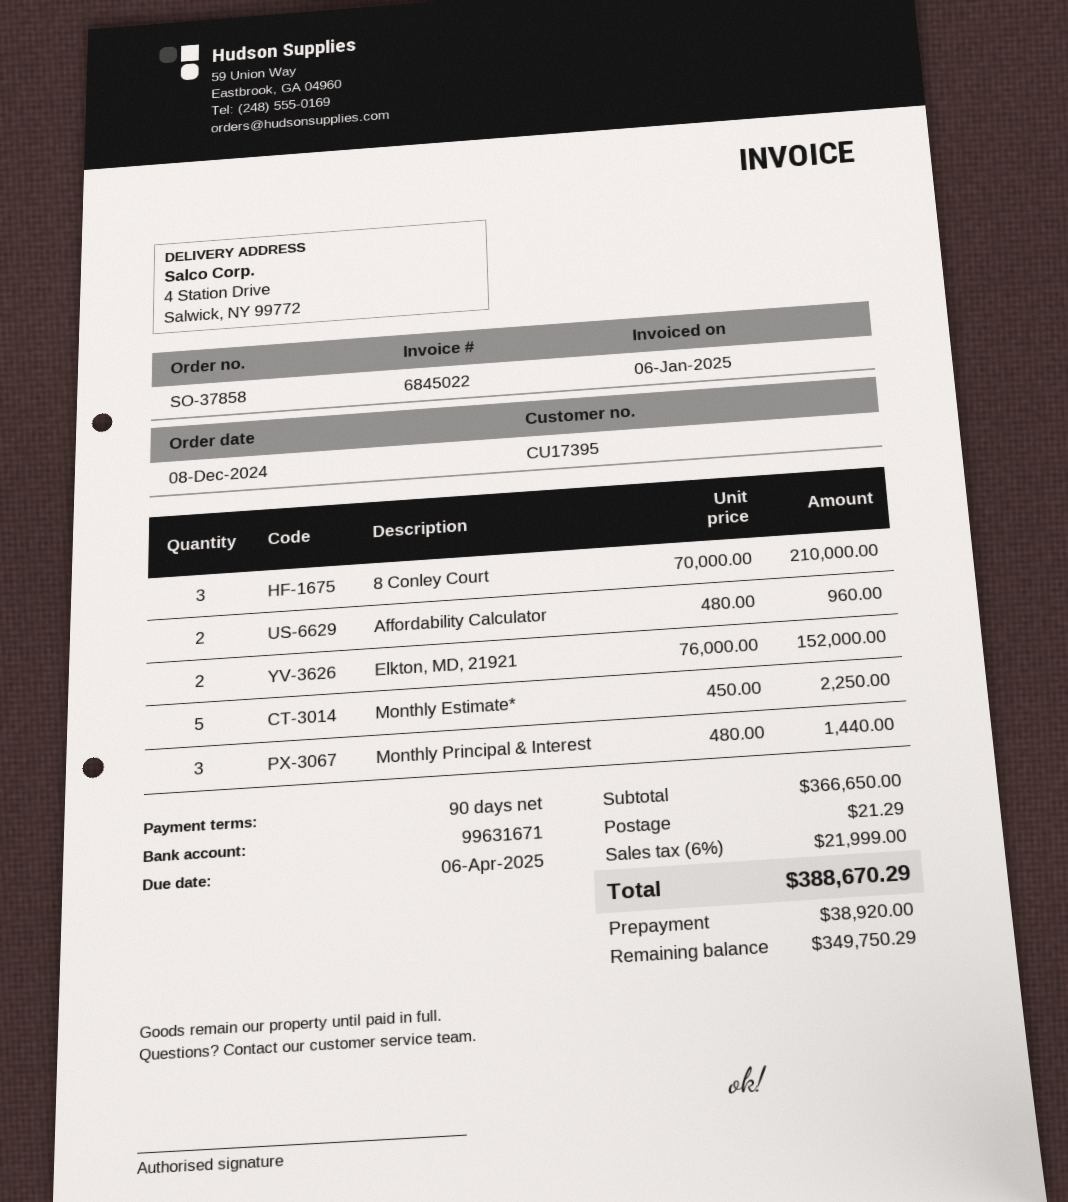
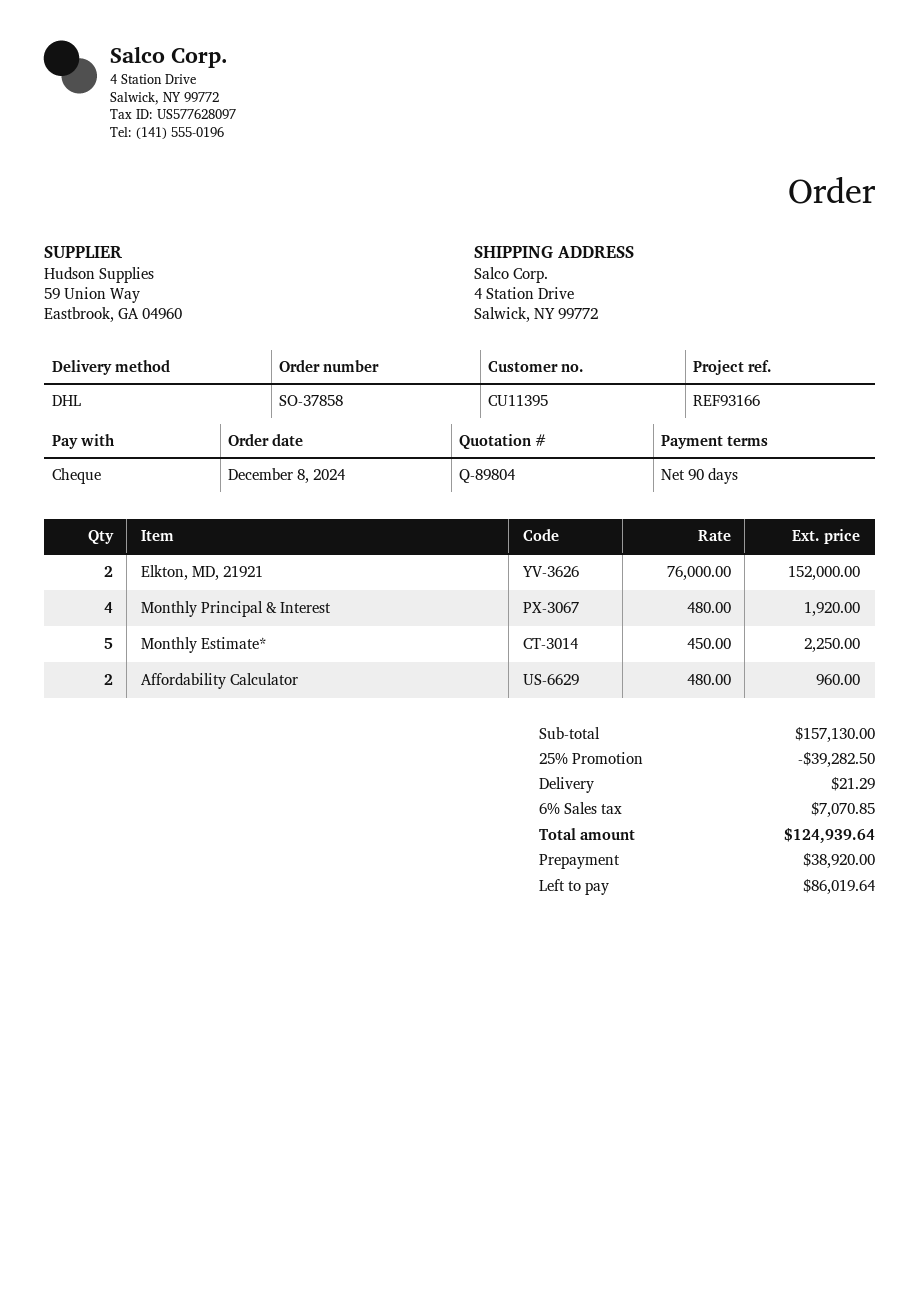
customer number: CU17395 -> CU11395
8 Conley Court: 3 x 70000.00 = 210000.00 -> none
Monthly Principal & Interest: 3 x 480.00 = 1440.00 -> 4 x 480.00 = 1920.00
subtotal: 366650.00 -> 157130.00
discount: none -> 25% = 39282.50
tax: 6% = 21999.00 -> 6% = 7070.85
total: 388670.29 -> 124939.64
balance: 349750.29 -> 86019.64

